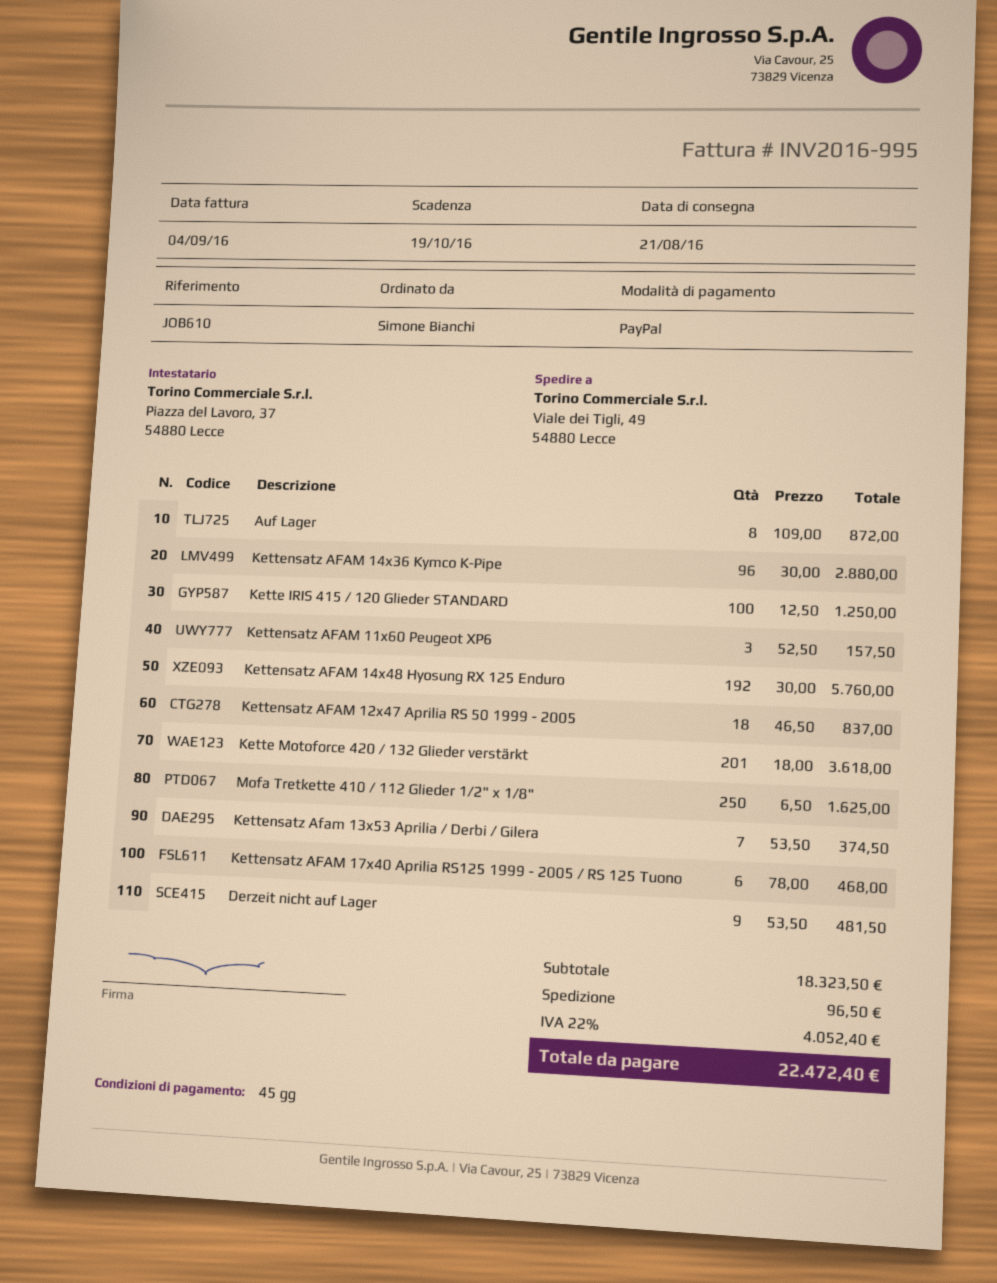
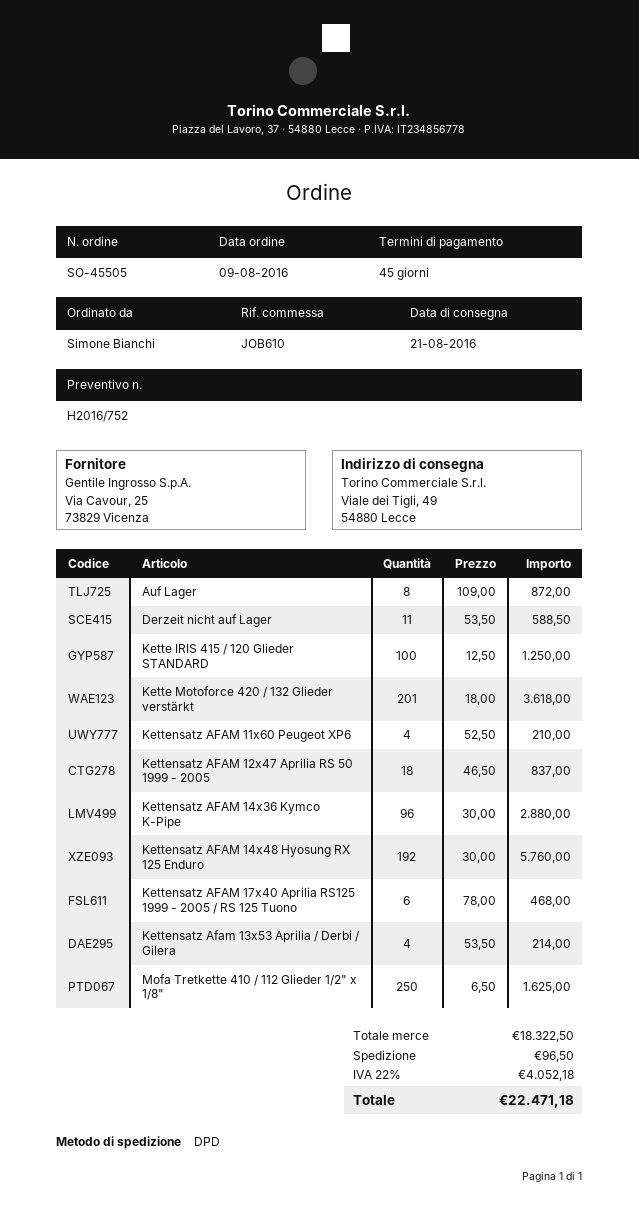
Kettensatz AFAM 11x60 Peugeot XP6: 3 x 52.50 = 157.50 -> 4 x 52.50 = 210.00
Kettensatz Afam 13x53 Aprilia / Derbi / Gilera: 7 x 53.50 = 374.50 -> 4 x 53.50 = 214.00
Derzeit nicht auf Lager: 9 x 53.50 = 481.50 -> 11 x 53.50 = 588.50
subtotal: 18323.50 -> 18322.50
tax: 22% = 4052.40 -> 22% = 4052.18
total: 22472.40 -> 22471.18

